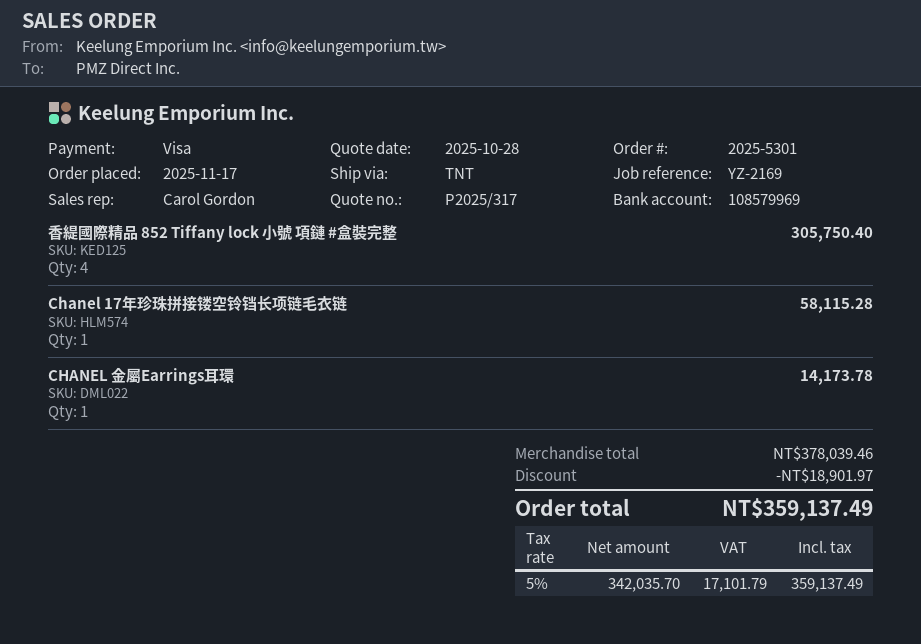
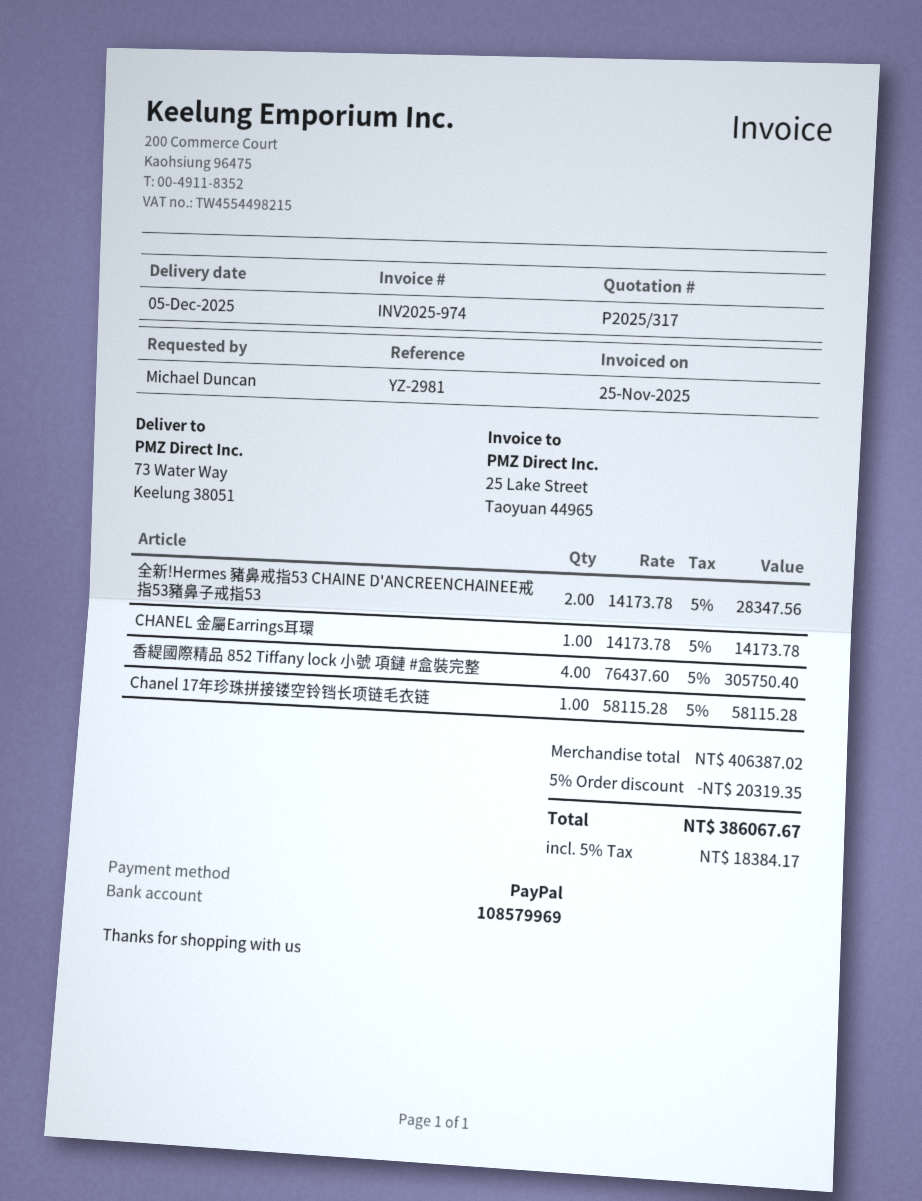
reference: YZ-2169 -> YZ-2981
payment method: Visa -> PayPal
全新!Hermes 豬鼻戒指53 CHAINE D'ANCREENCHAINEE戒指53豬鼻子戒指53: none -> 2 for 28347.56
subtotal: 378039.46 -> 406387.02
discount: 18901.97 -> 20319.35
tax: 5% = 17101.79 -> 5% = 18384.17
total: 359137.49 -> 386067.67

